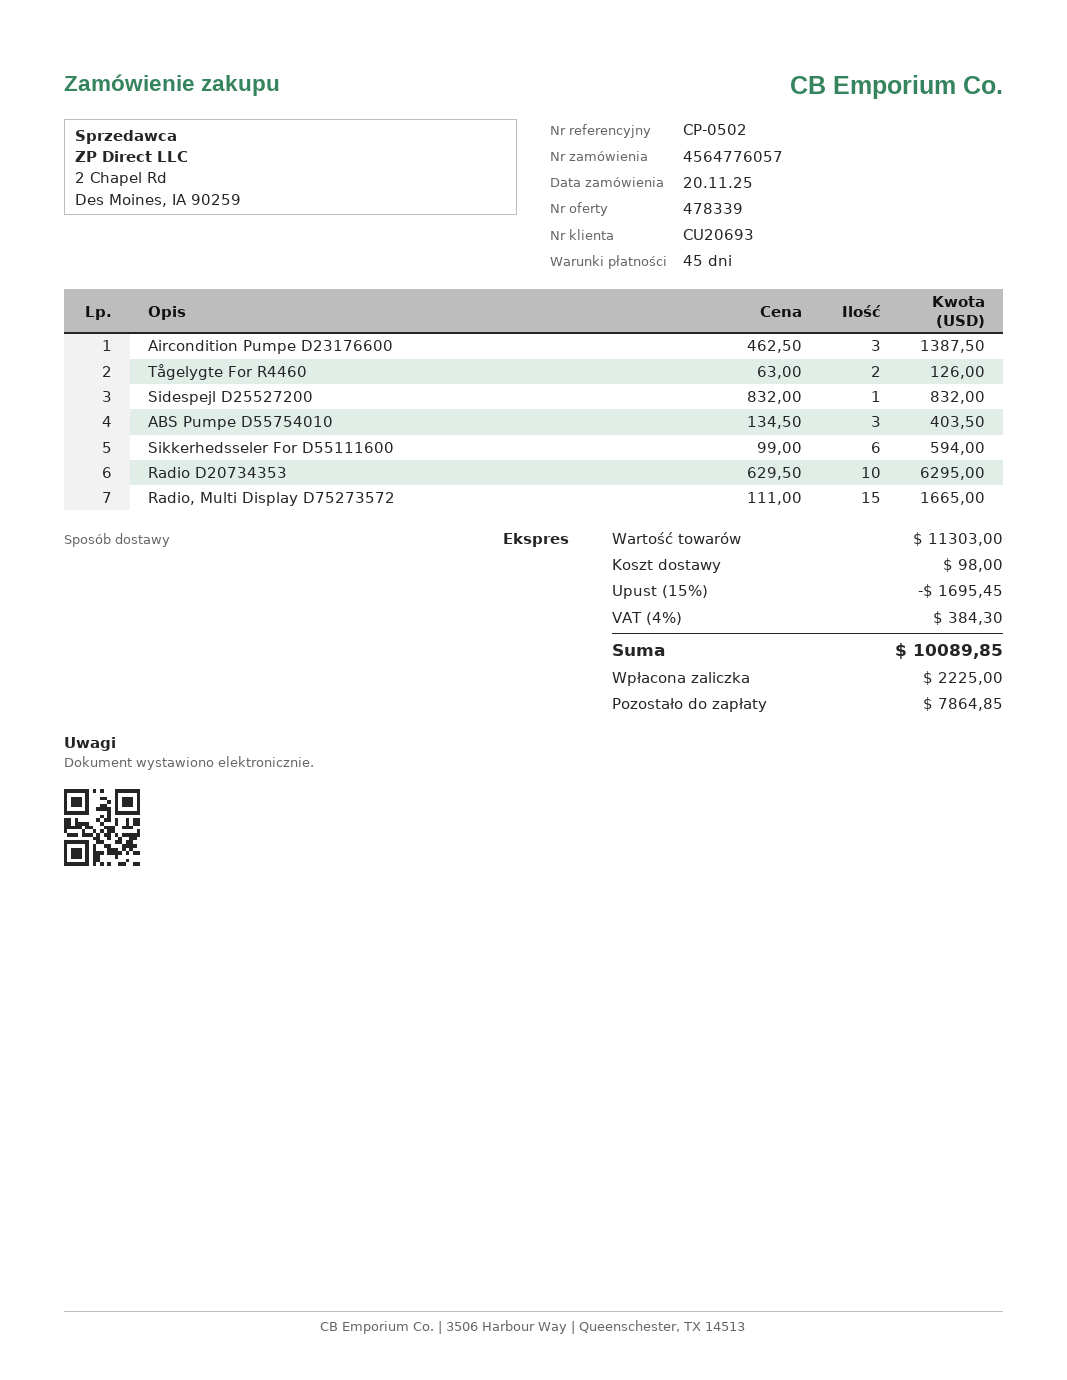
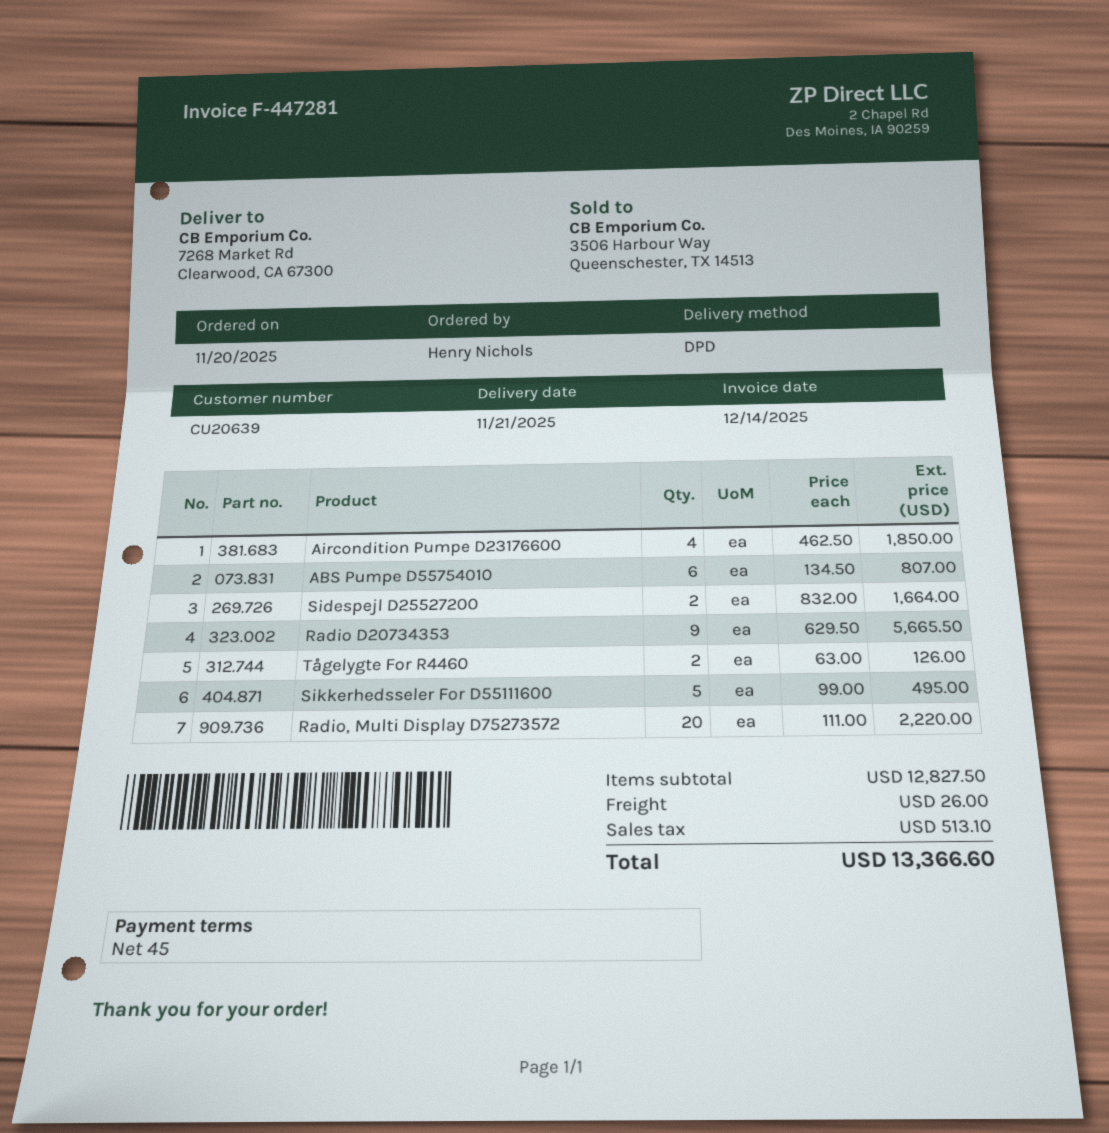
customer number: CU20693 -> CU20639
shipping method: express -> DPD
Aircondition Pumpe D23176600: 3 x 462.50 = 1387.50 -> 4 x 462.50 = 1850.00
Sidespejl D25527200: 1 x 832.00 = 832.00 -> 2 x 832.00 = 1664.00
ABS Pumpe D55754010: 3 x 134.50 = 403.50 -> 6 x 134.50 = 807.00
Sikkerhedsseler For D55111600: 6 x 99.00 = 594.00 -> 5 x 99.00 = 495.00
Radio D20734353: 10 x 629.50 = 6295.00 -> 9 x 629.50 = 5665.50
Radio, Multi Display D75273572: 15 x 111.00 = 1665.00 -> 20 x 111.00 = 2220.00
subtotal: 11303.00 -> 12827.50
discount: 15% = 1695.45 -> none
shipping: 98.00 -> 26.00
tax: 384.30 -> 513.10
total: 10089.85 -> 13366.60

